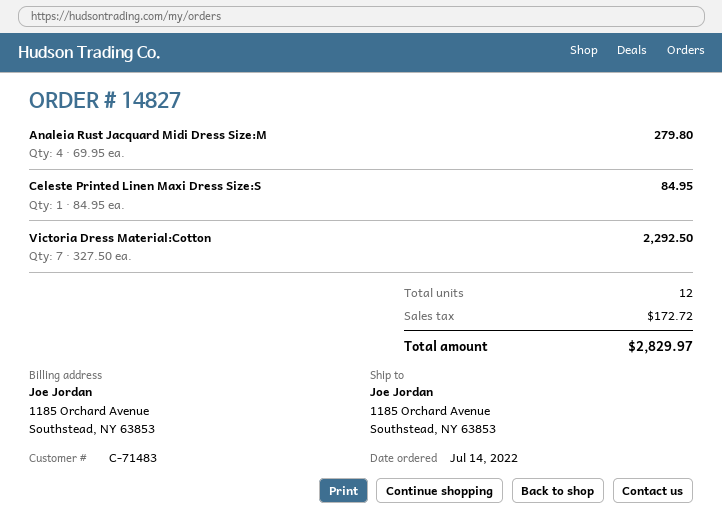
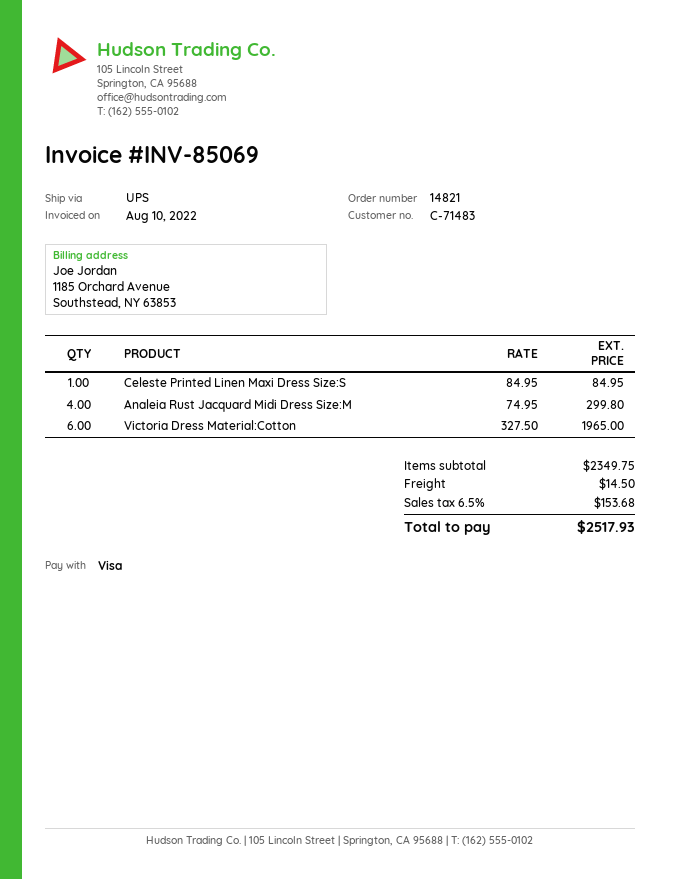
order number: 14827 -> 14821
Analeia Rust Jacquard Midi Dress Size:M: 4 x 69.95 = 279.80 -> 4 x 74.95 = 299.80
Victoria Dress Material:Cotton: 7 x 327.50 = 2292.50 -> 6 x 327.50 = 1965.00
shipping: none -> 14.50
tax: 172.72 -> 153.68
total: 2829.97 -> 2517.93

